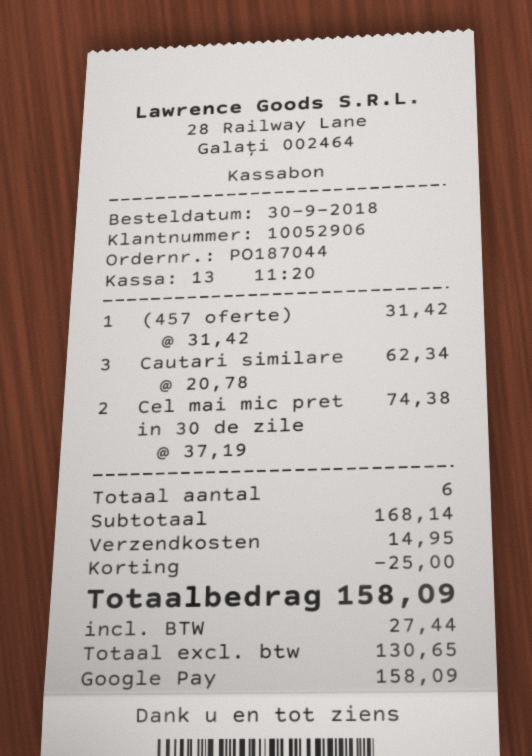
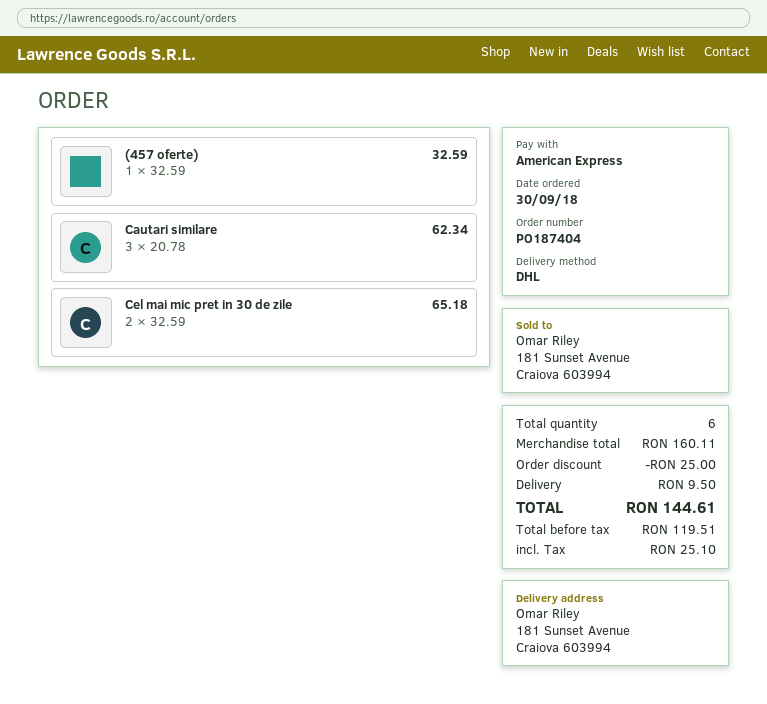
order number: PO187044 -> PO187404
payment method: Google Pay -> American Express
(457 oferte): 1 x 31.42 = 31.42 -> 1 x 32.59 = 32.59
Cel mai mic pret in 30 de zile: 2 x 37.19 = 74.38 -> 2 x 32.59 = 65.18
subtotal: 168.14 -> 160.11
shipping: 14.95 -> 9.50
net: 130.65 -> 119.51
tax: 27.44 -> 25.10
total: 158.09 -> 144.61

